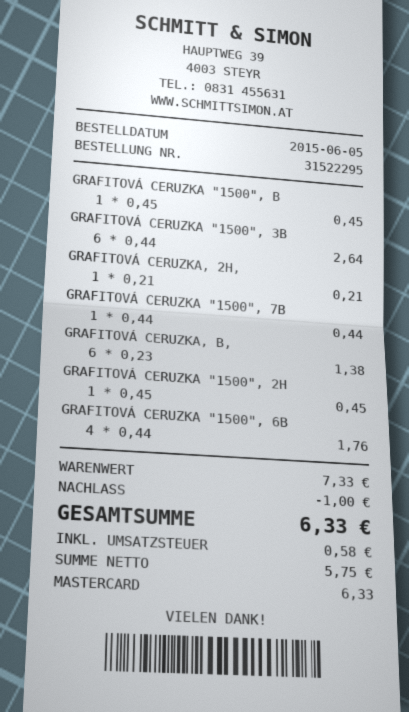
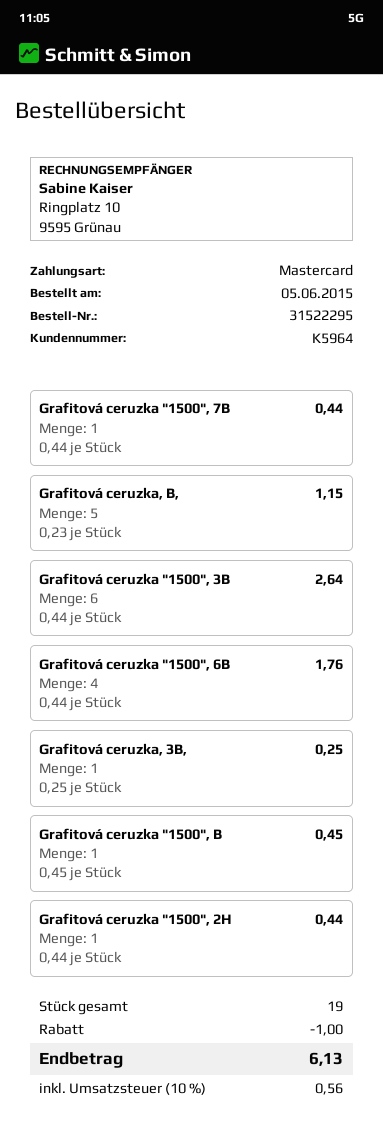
GRAFITOVÁ CERUZKA, 2H,: 1 x 0.21 = 0.21 -> none
GRAFITOVÁ CERUZKA, B,: 6 x 0.23 = 1.38 -> 5 x 0.23 = 1.15
GRAFITOVÁ CERUZKA "1500", 2H: 1 x 0.45 = 0.45 -> 1 x 0.44 = 0.44
Grafitová ceruzka, 3B,: none -> 1 x 0.25 = 0.25
tax: 0.58 -> 0.56
total: 6.33 -> 6.13

